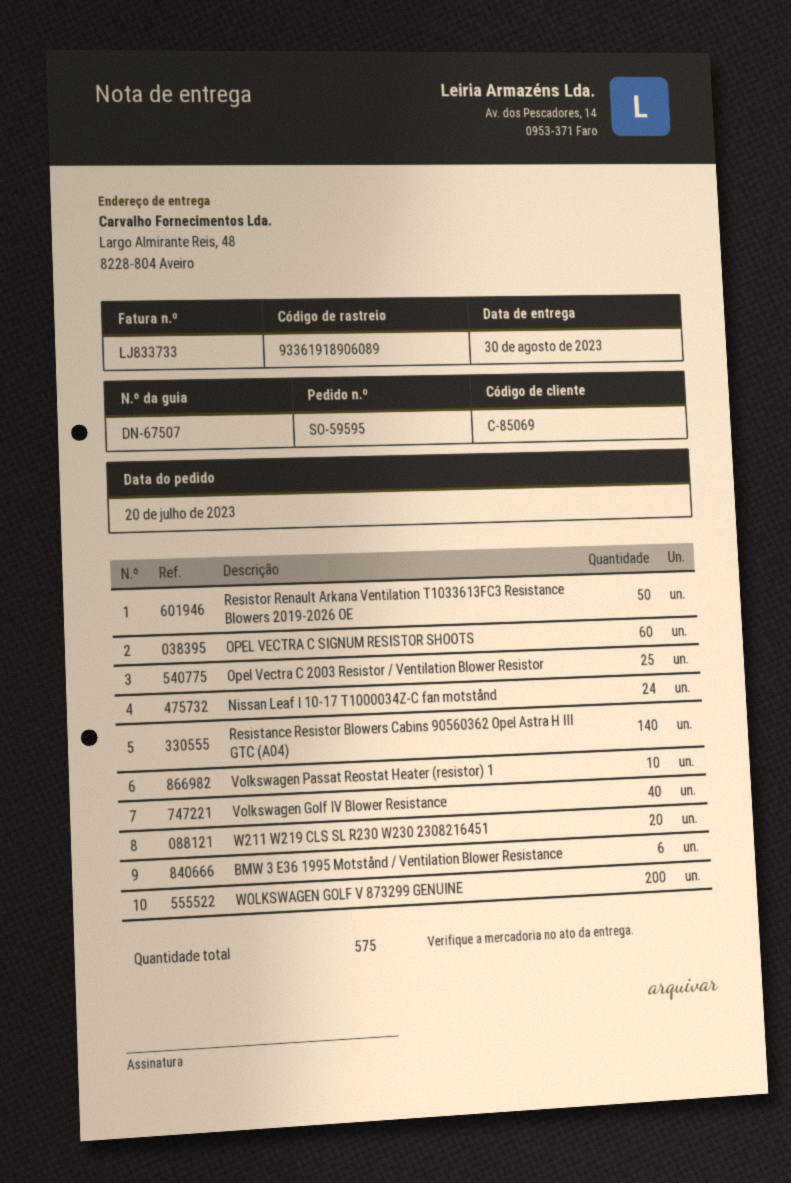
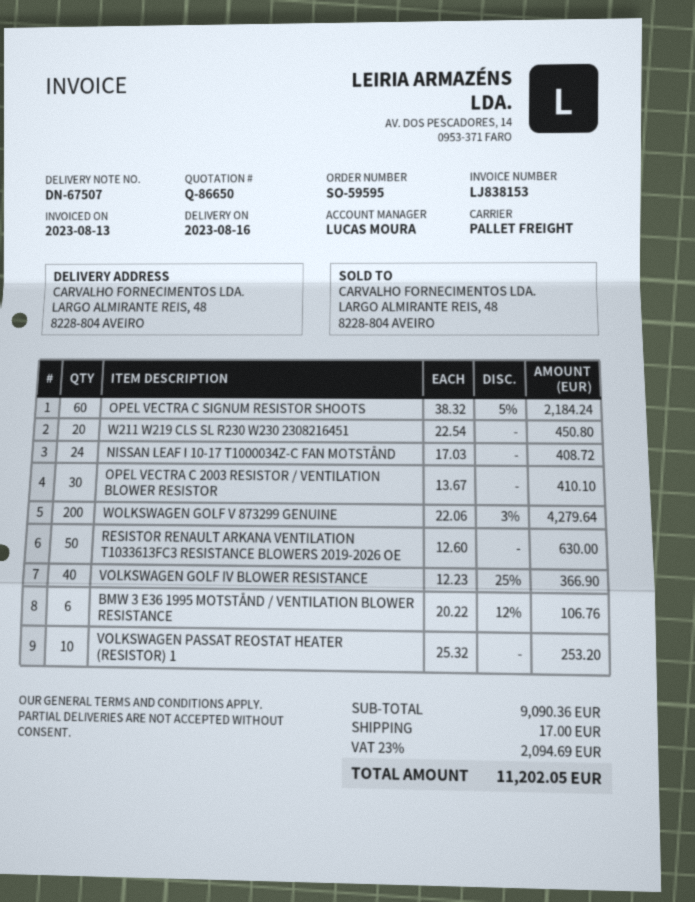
delivery date: 2023-08-30 -> 2023-08-16
invoice number: LJ833733 -> LJ838153
Opel Vectra C 2003 Resistor / Ventilation Blower Resistor: 25 -> 30
Resistance Resistor Blowers Cabins 90560362 Opel Astra H III GTC (A04): 140 -> none

